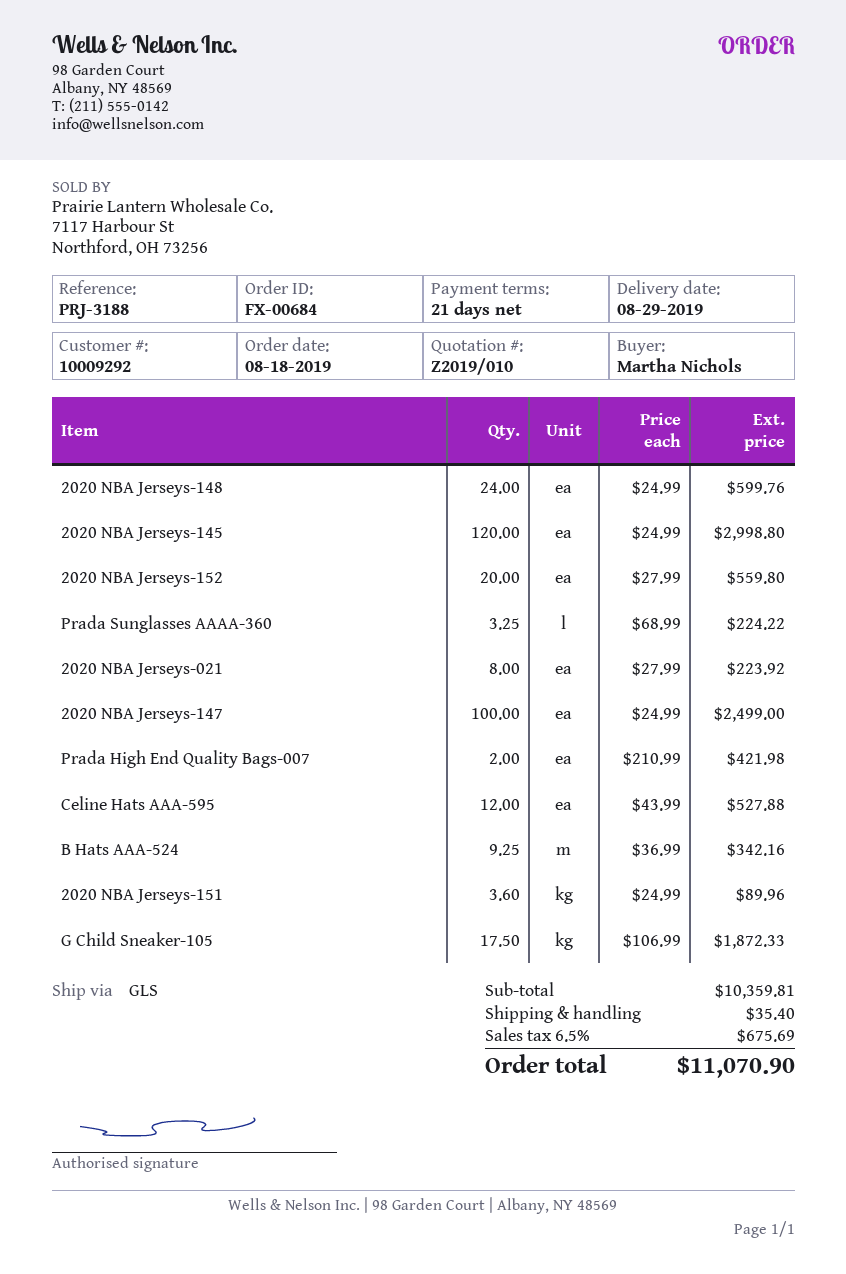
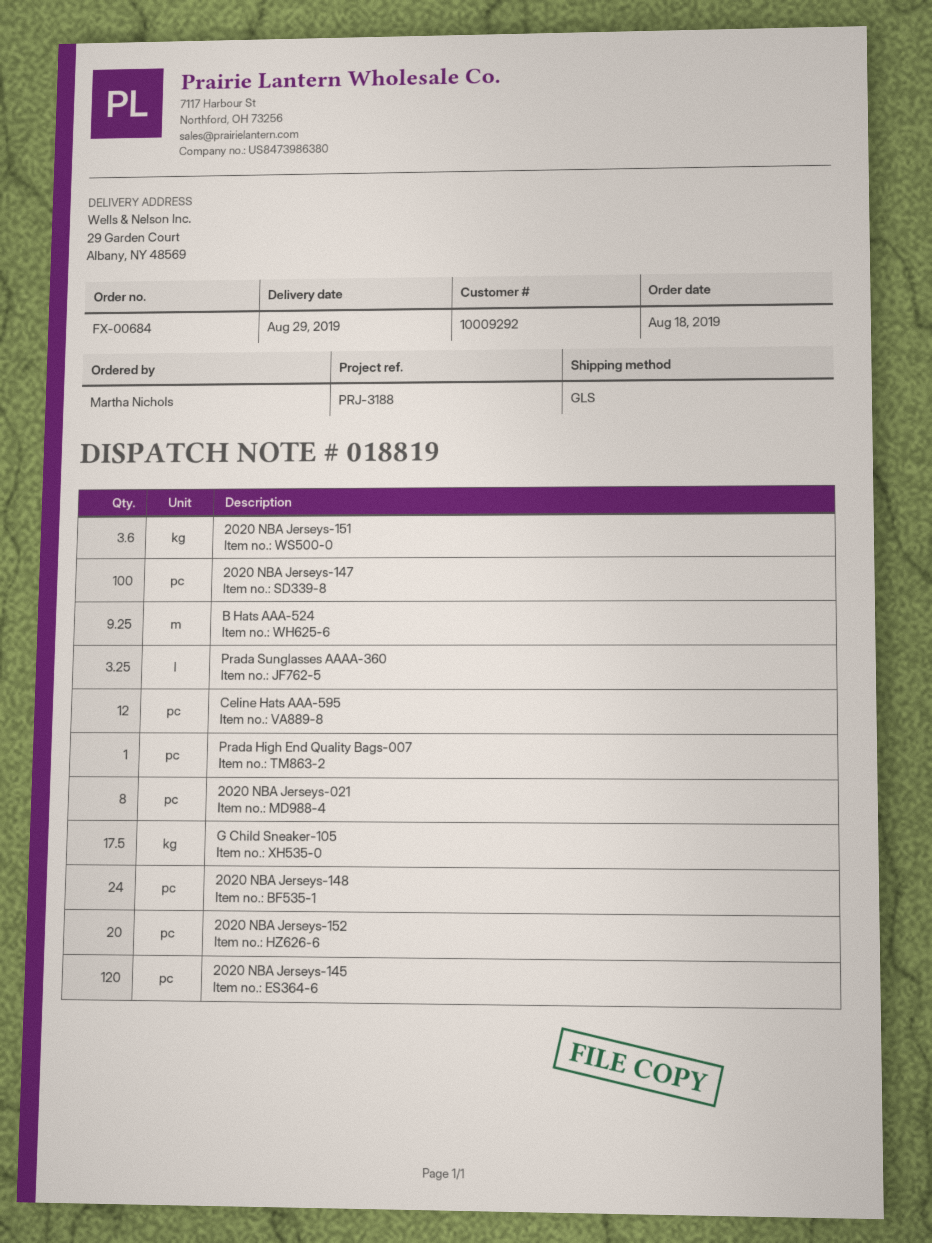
Prada High End Quality Bags-007: 2 -> 1

